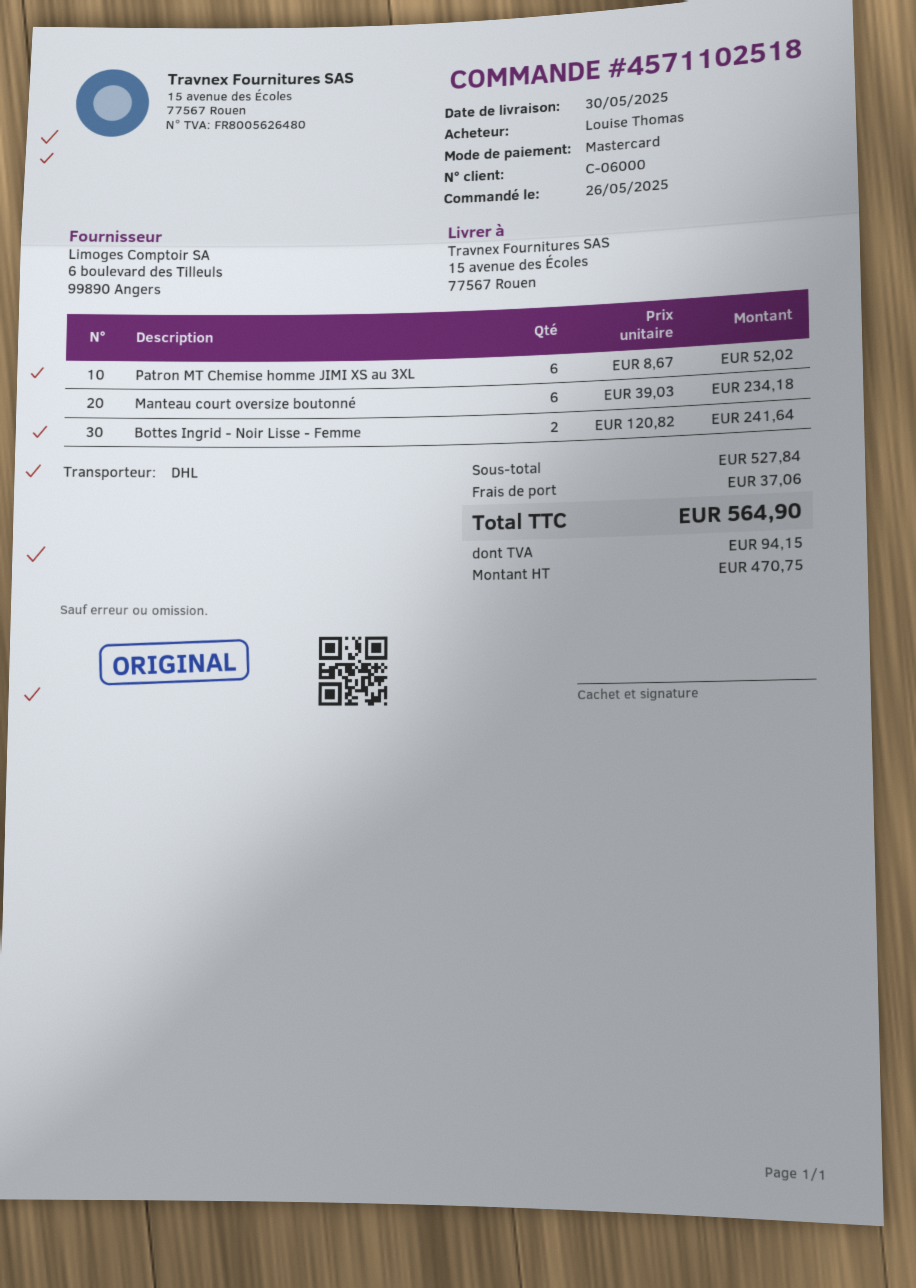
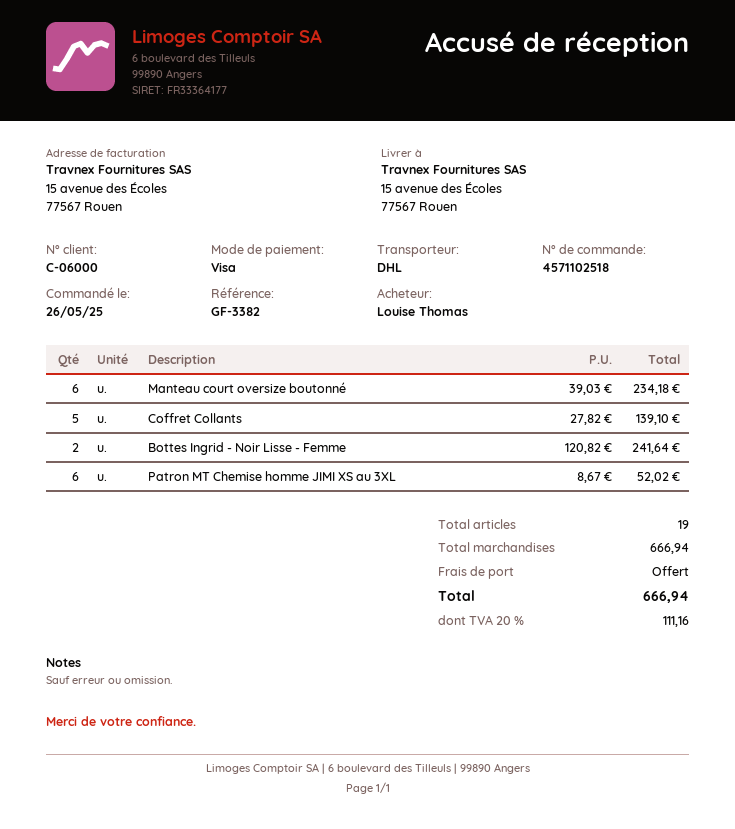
payment method: Mastercard -> Visa
Coffret Collants: none -> 5 x 27.82 = 139.10
subtotal: 527.84 -> 666.94
shipping: 37.06 -> 0.00
tax: 94.15 -> 111.16
total: 564.90 -> 666.94

